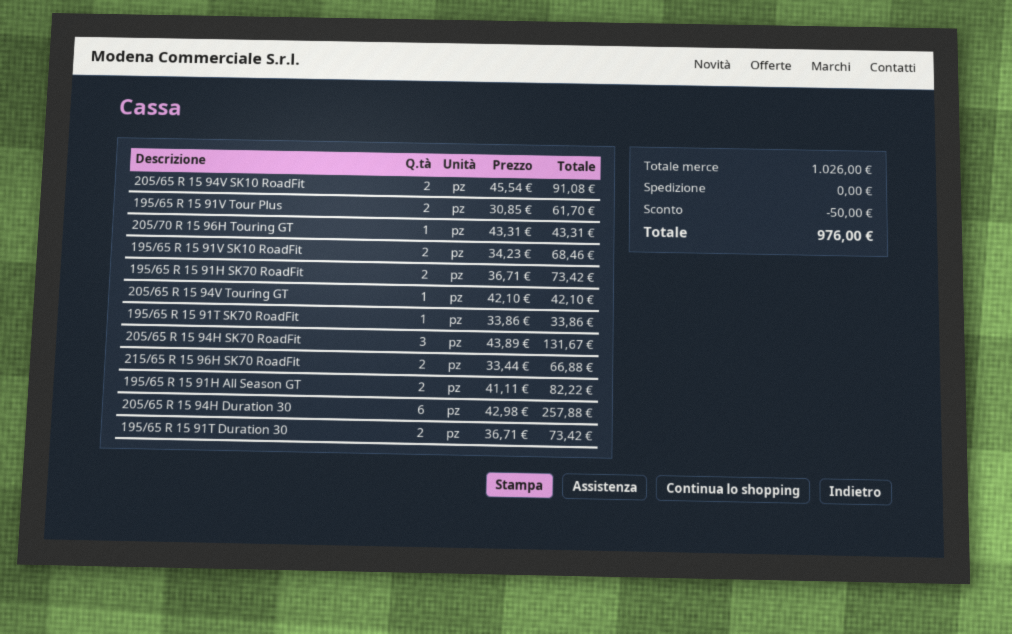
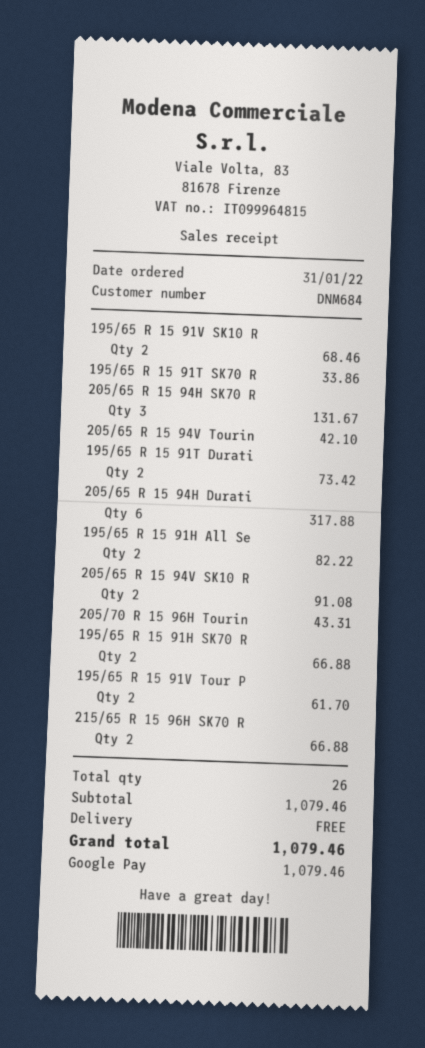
195/65 R 15 91H SK70 RoadFit: 2 for 73.42 -> 2 for 66.88
205/65 R 15 94H Duration 30: 6 for 257.88 -> 6 for 317.88
subtotal: 1026.00 -> 1079.46
discount: 50.00 -> none
total: 976.00 -> 1079.46

